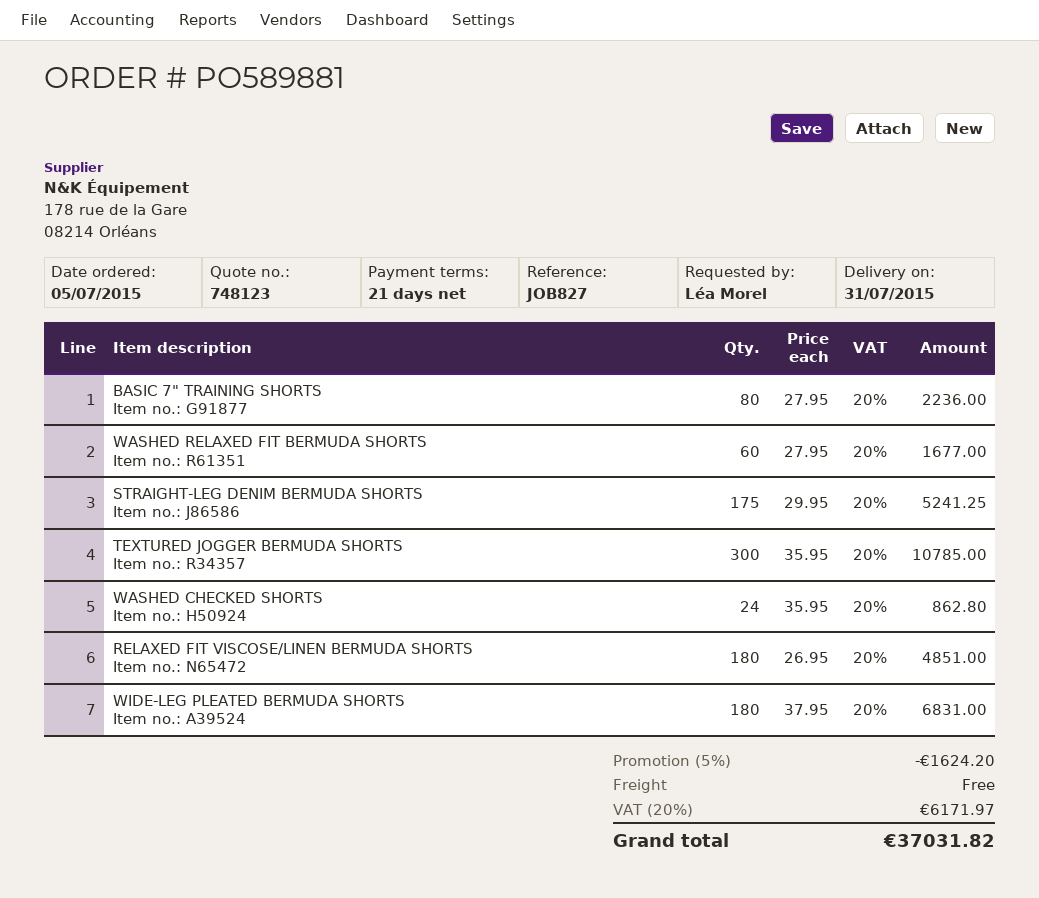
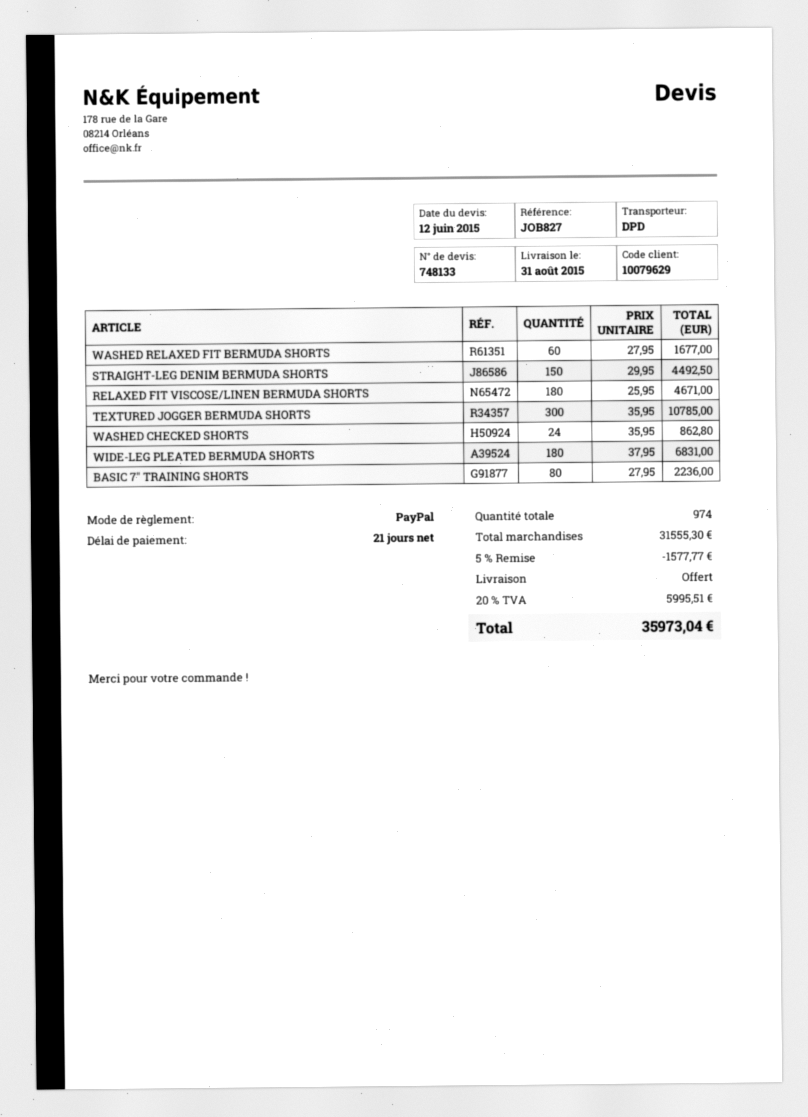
quote number: 748123 -> 748133
delivery date: 2015-07-31 -> 2015-08-31
STRAIGHT-LEG DENIM BERMUDA SHORTS: 175 x 29.95 = 5241.25 -> 150 x 29.95 = 4492.50
RELAXED FIT VISCOSE/LINEN BERMUDA SHORTS: 180 x 26.95 = 4851.00 -> 180 x 25.95 = 4671.00
discount: 5% = 1624.20 -> 5% = 1577.77
tax: 20% = 6171.97 -> 20% = 5995.51
total: 37031.82 -> 35973.04

